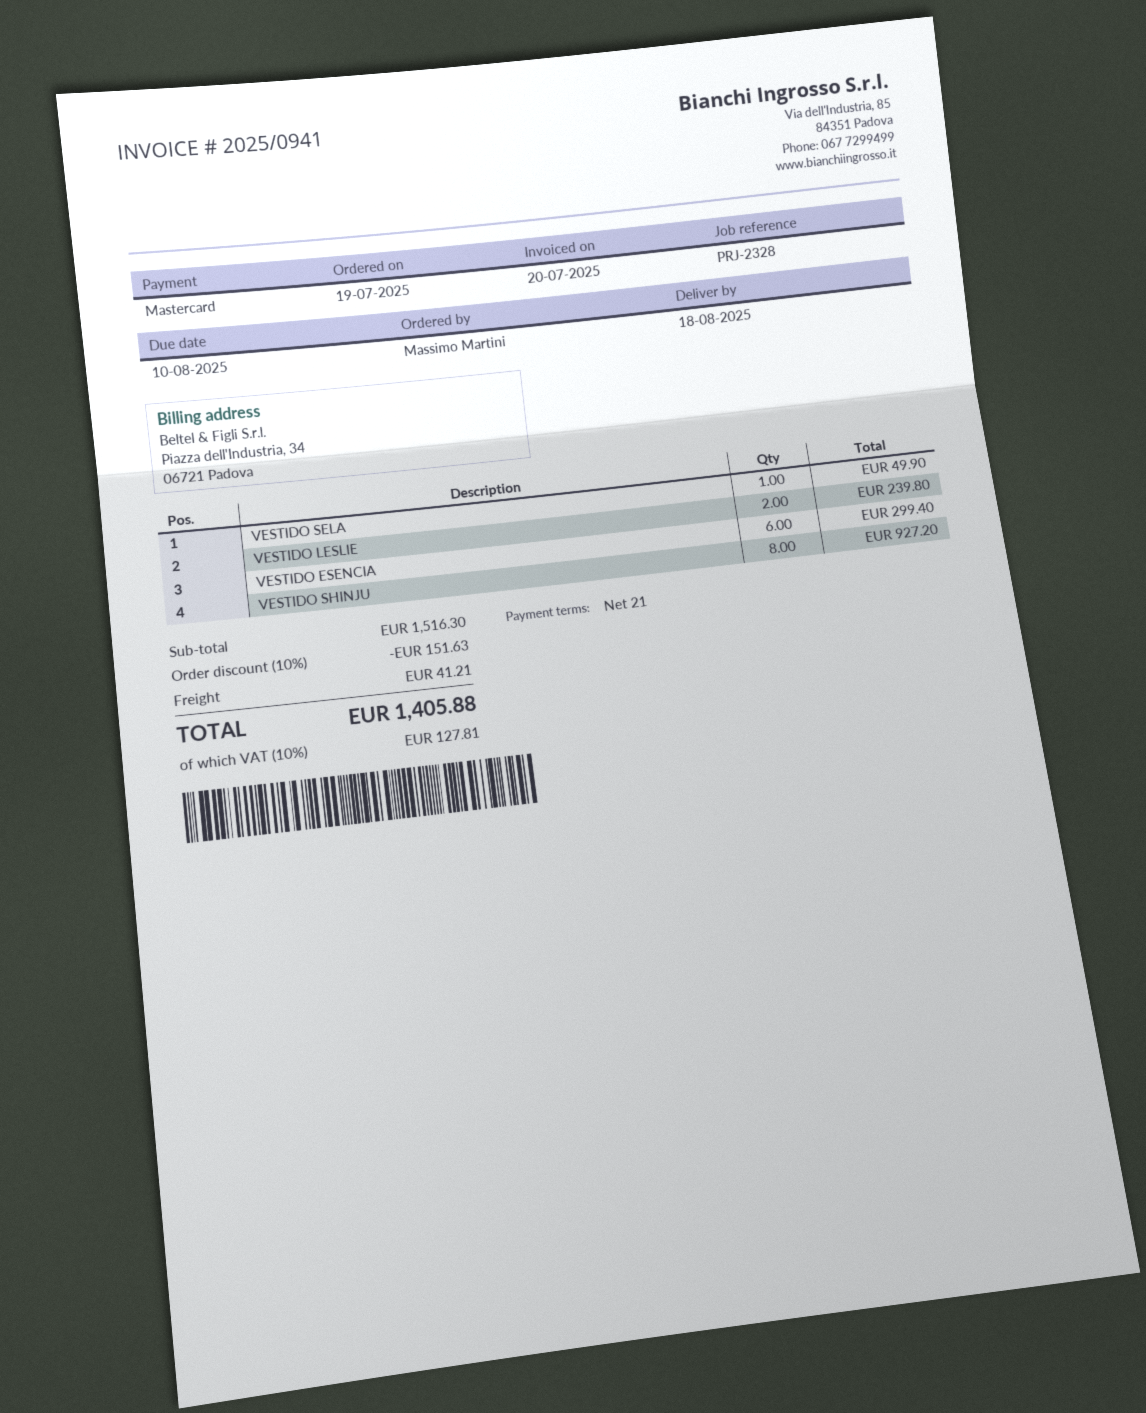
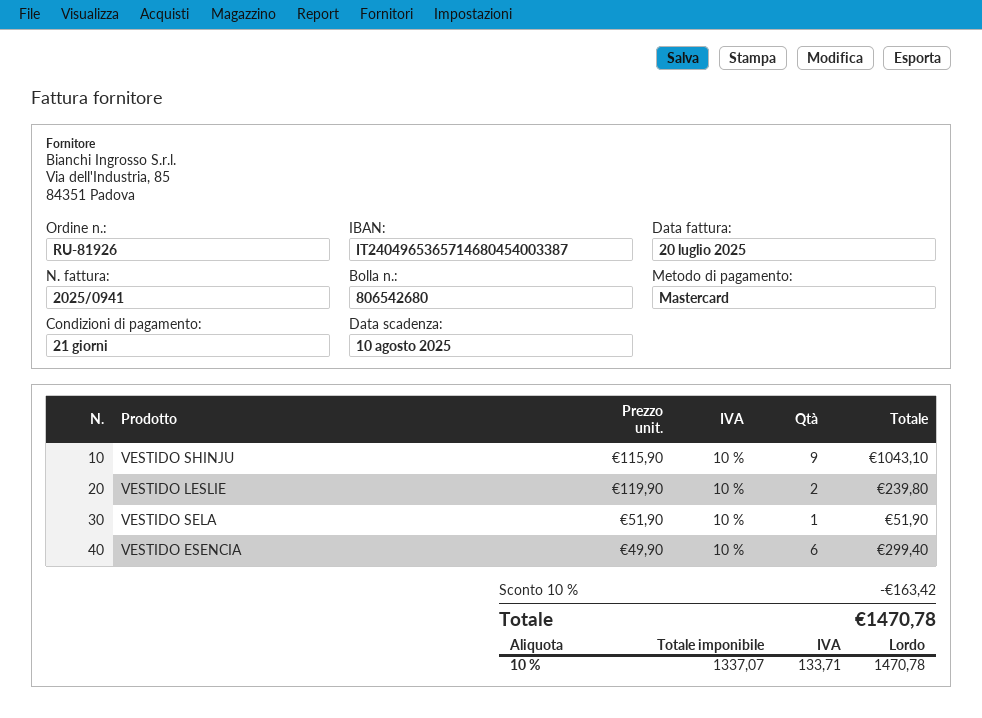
VESTIDO SELA: 1 for 49.90 -> 1 for 51.90
VESTIDO SHINJU: 8 for 927.20 -> 9 for 1043.10
discount: 10% = 151.63 -> 10% = 163.42
shipping: 41.21 -> none
tax: 10% = 127.81 -> 10% = 133.71
total: 1405.88 -> 1470.78

